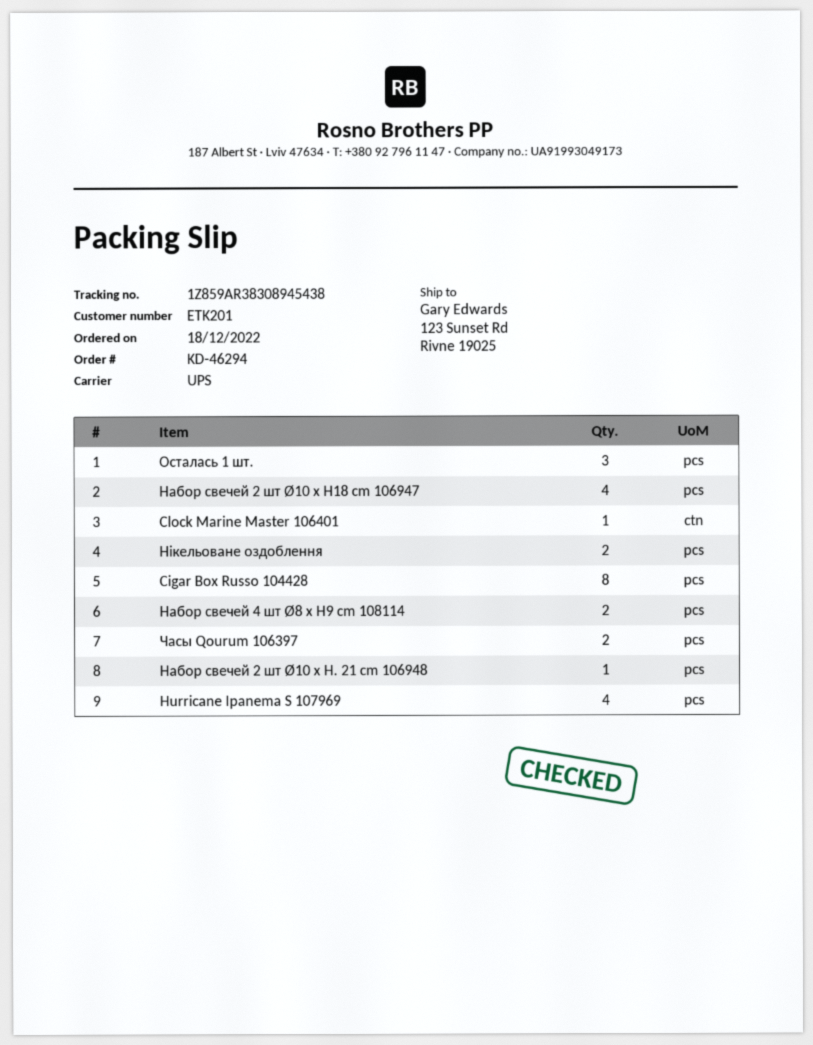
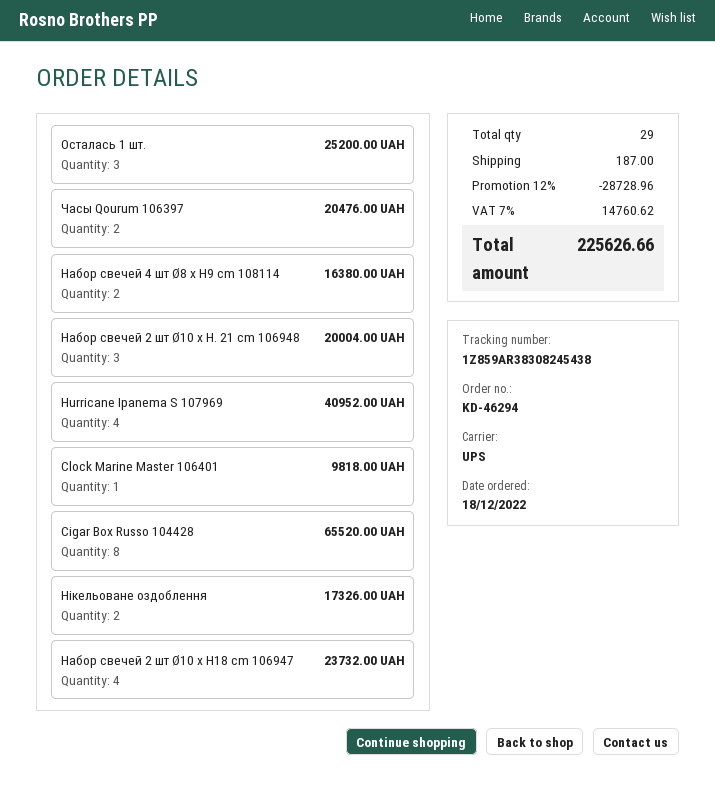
tracking number: 1Z859AR38308945438 -> 1Z859AR38308245438
Набор свечей 2 шт Ø10 x H. 21 cm 106948: 1 -> 3

